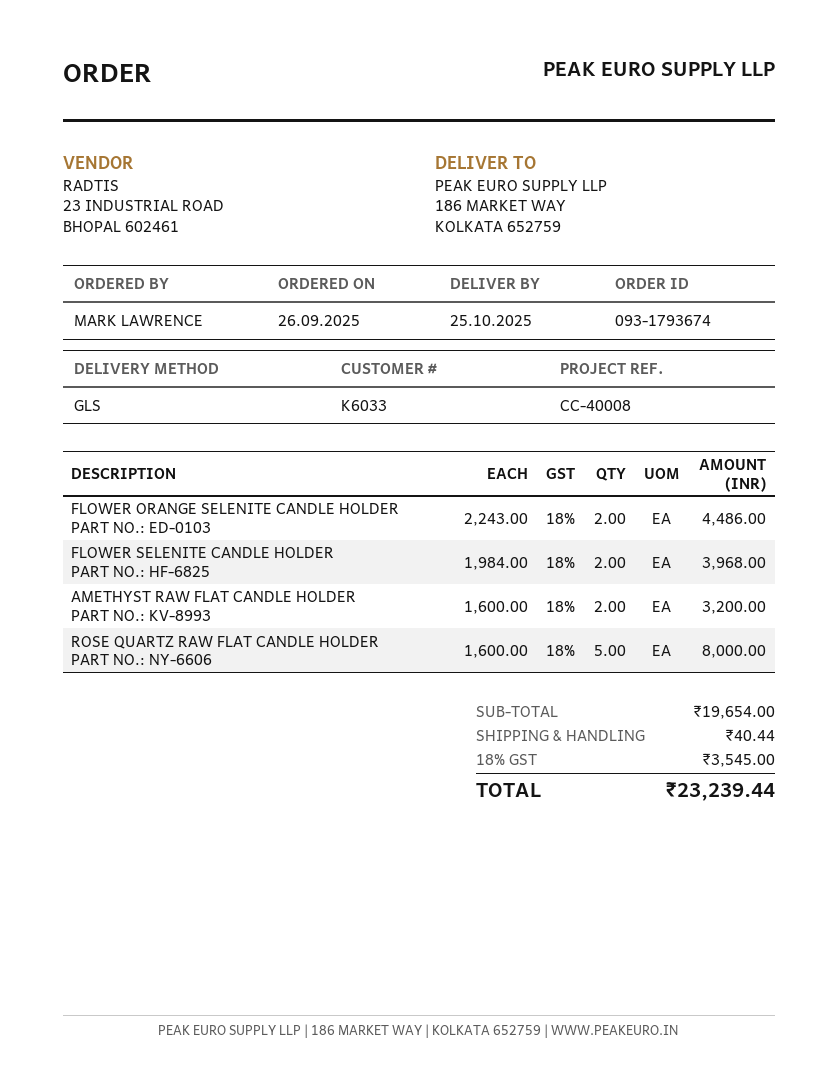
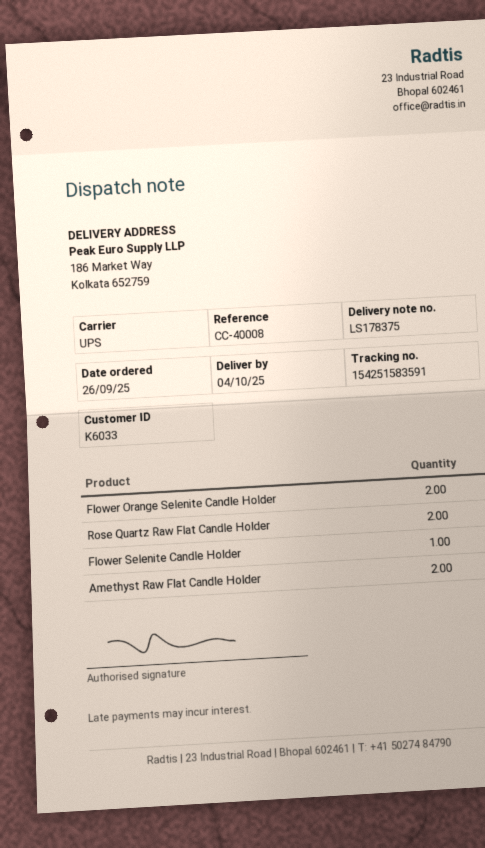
delivery date: 2025-10-25 -> 2025-10-04
shipping method: GLS -> UPS
FLOWER SELENITE CANDLE HOLDER: 2 -> 1
ROSE QUARTZ RAW FLAT CANDLE HOLDER: 5 -> 2

